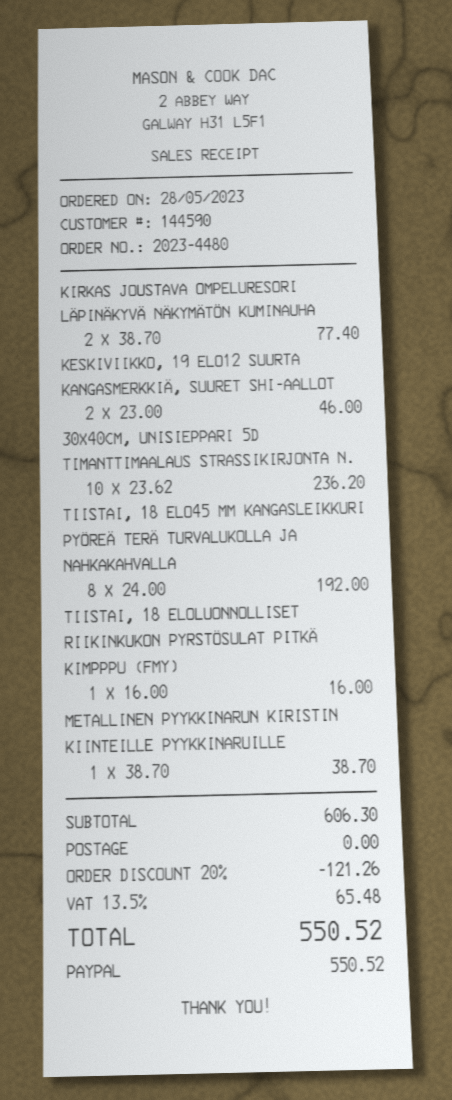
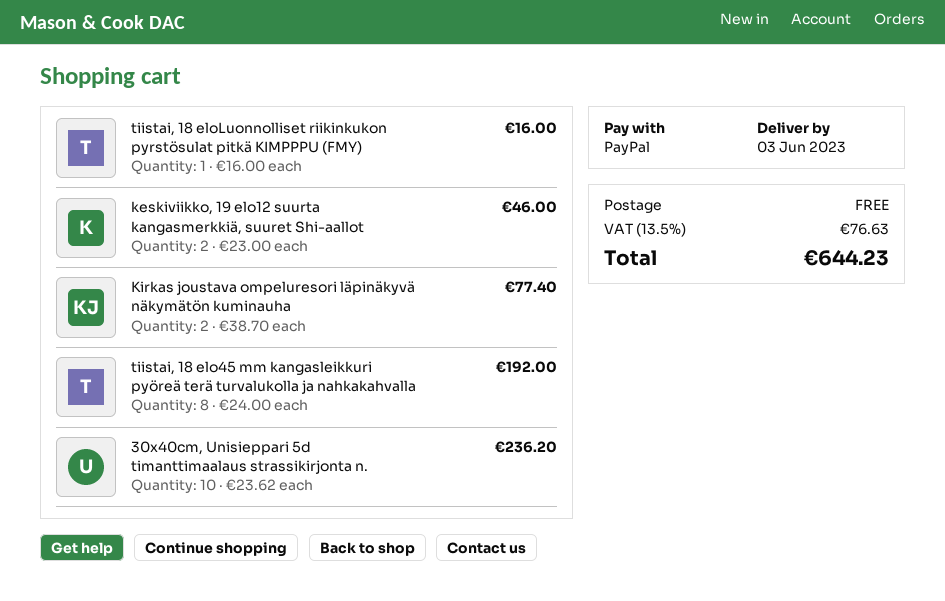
METALLINEN PYYKKINARUN KIRISTIN KIINTEILLE PYYKKINARUILLE: 1 x 38.70 = 38.70 -> none
discount: 20% = 121.26 -> none
tax: 13.5% = 65.48 -> 13.5% = 76.63
total: 550.52 -> 644.23

